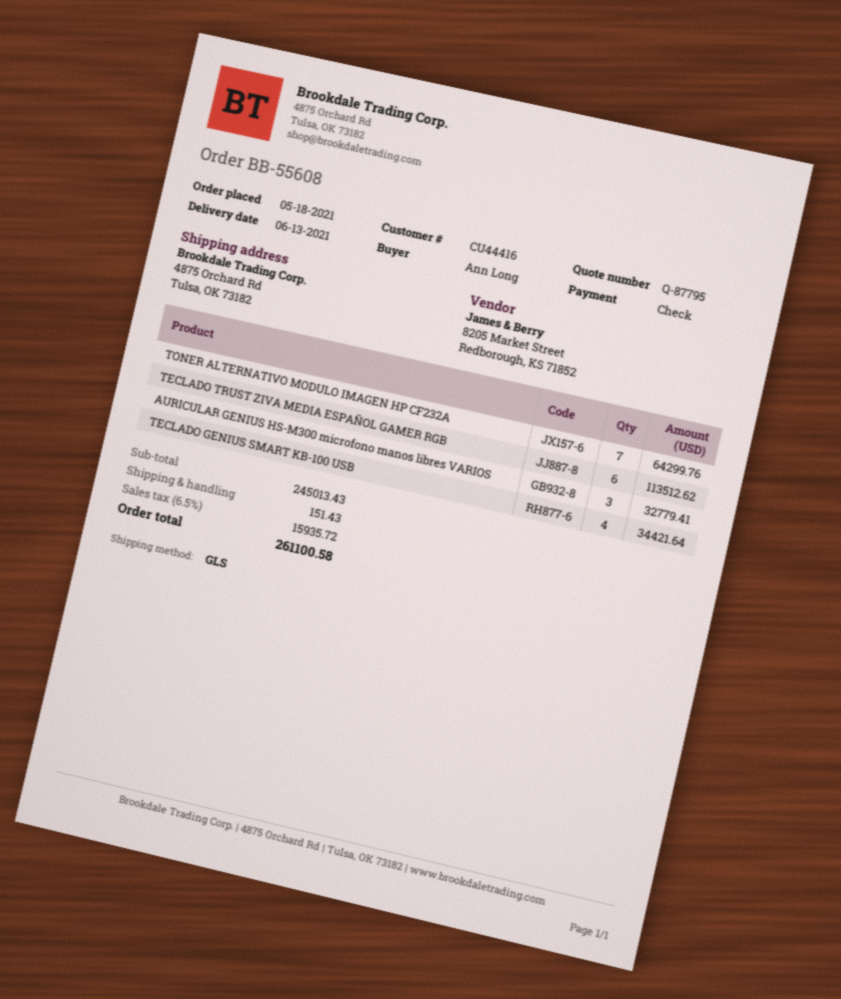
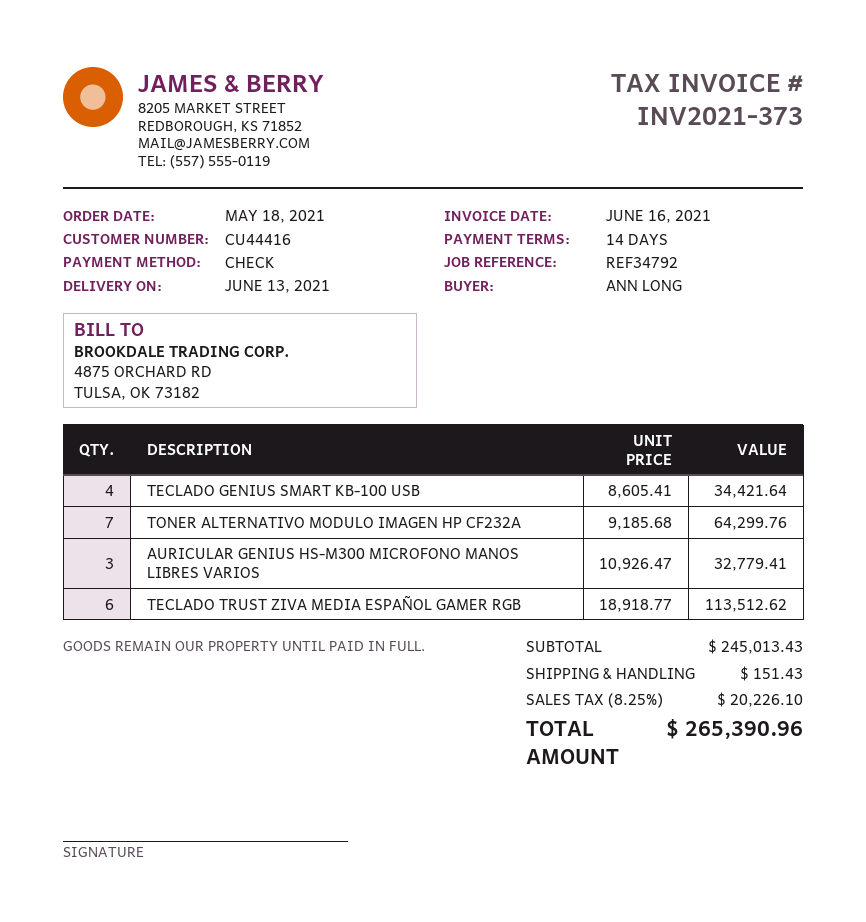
tax: 6.5% = 15935.72 -> 8.25% = 20226.10
total: 261100.58 -> 265390.96

